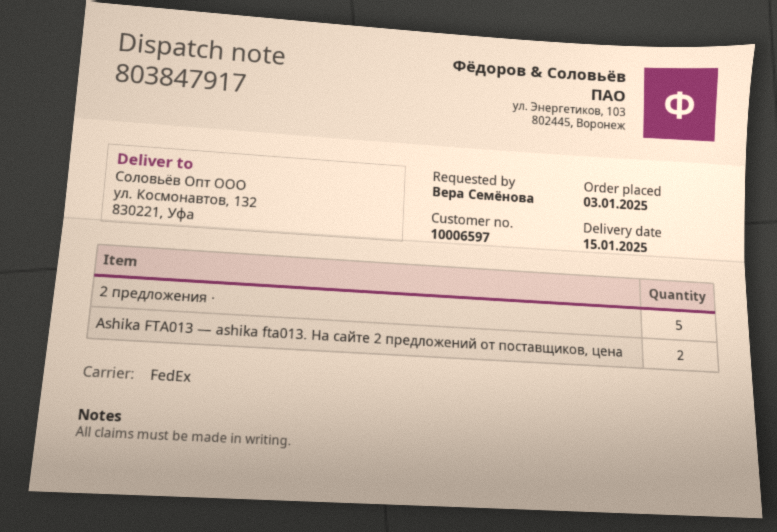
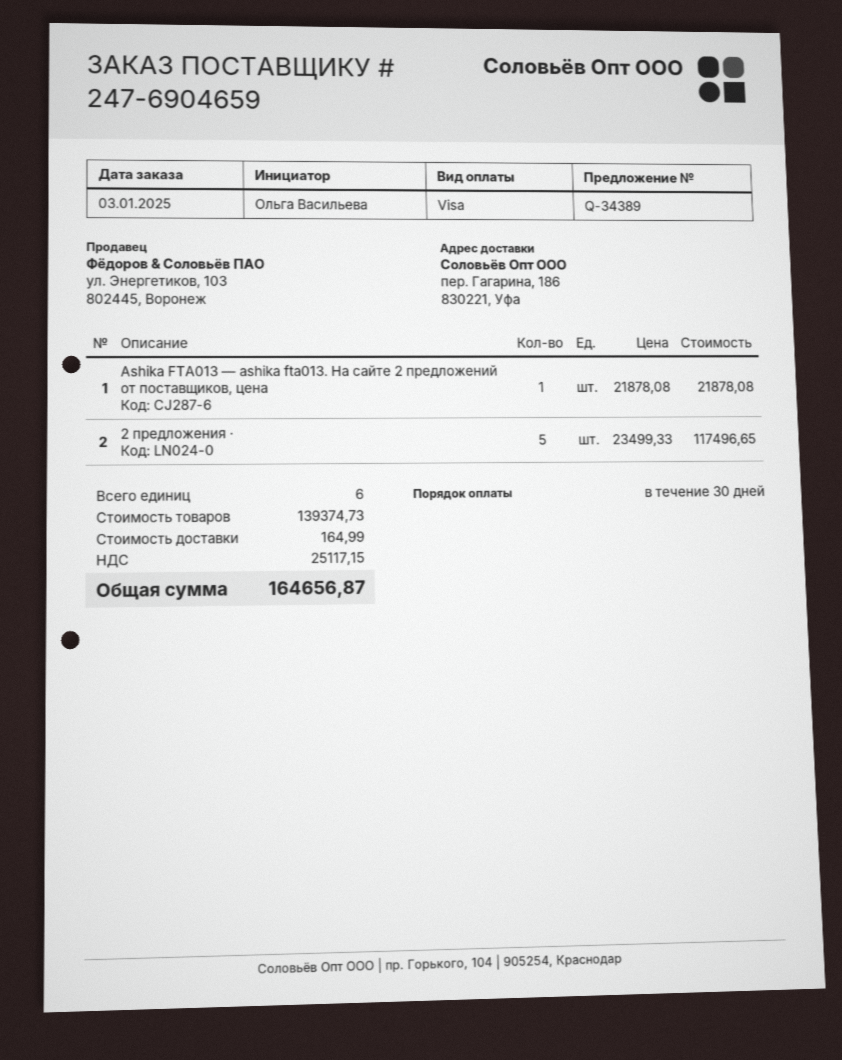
ordered by: Вера Семёнова -> Ольга Васильева
ship to: ул. Космонавтов, 132, 830221, Уфа -> пер. Гагарина, 186, 830221, Уфа
Ashika FTA013 — ashika fta013. На сайте 2 предложений от поставщиков, цена: 2 -> 1

